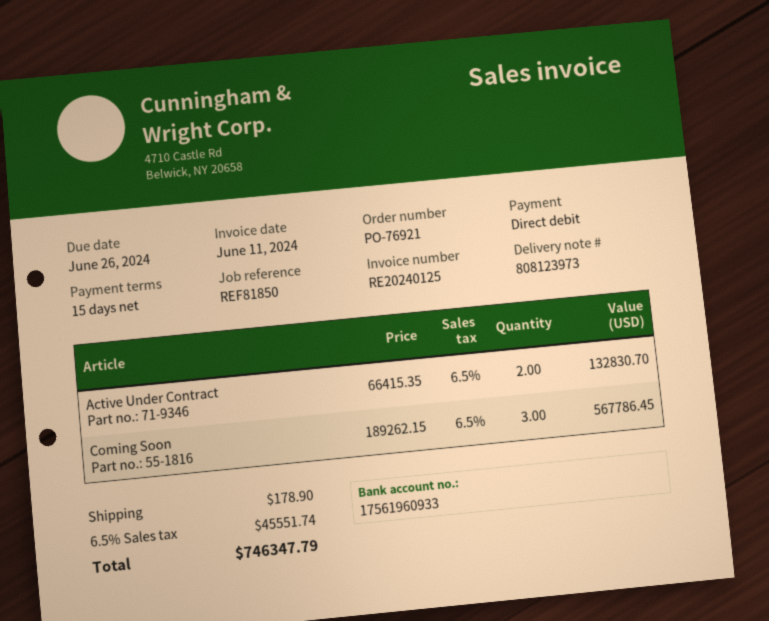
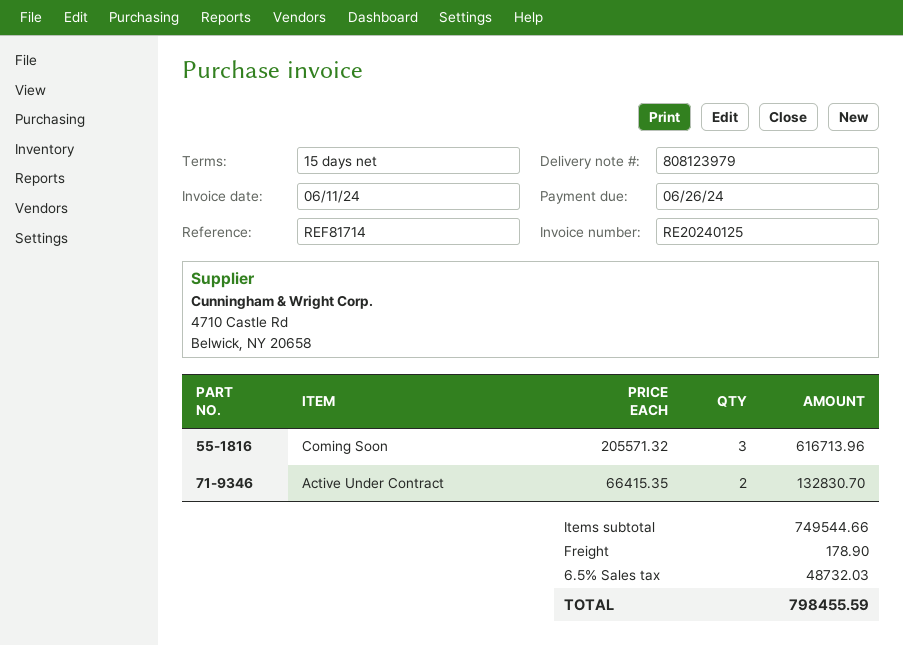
delivery note number: 808123973 -> 808123979
reference: REF81850 -> REF81714
Coming Soon: 3 x 189262.15 = 567786.45 -> 3 x 205571.32 = 616713.96
tax: 6.5% = 45551.74 -> 6.5% = 48732.03
total: 746347.79 -> 798455.59

